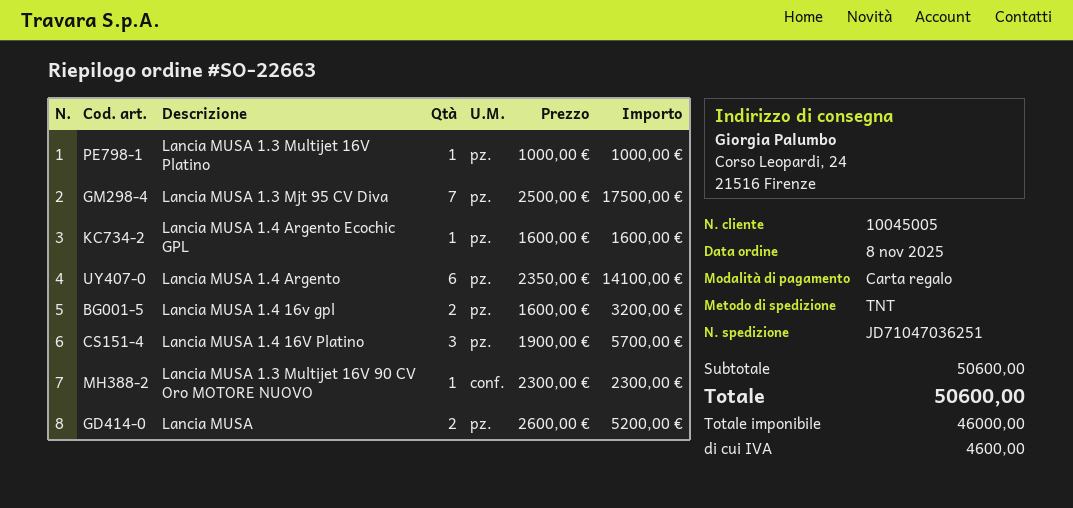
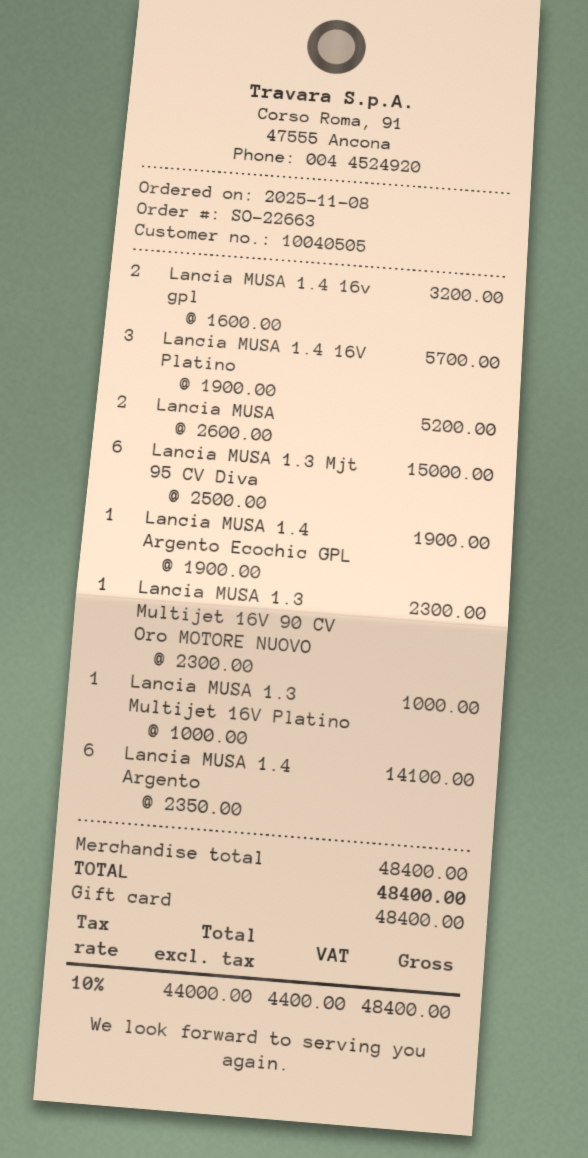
customer number: 10045005 -> 10040505
Lancia MUSA 1.3 Mjt 95 CV Diva: 7 x 2500.00 = 17500.00 -> 6 x 2500.00 = 15000.00
Lancia MUSA 1.4 Argento Ecochic GPL: 1 x 1600.00 = 1600.00 -> 1 x 1900.00 = 1900.00
subtotal: 50600.00 -> 48400.00
net: 46000.00 -> 44000.00
tax: 4600.00 -> 4400.00
total: 50600.00 -> 48400.00

